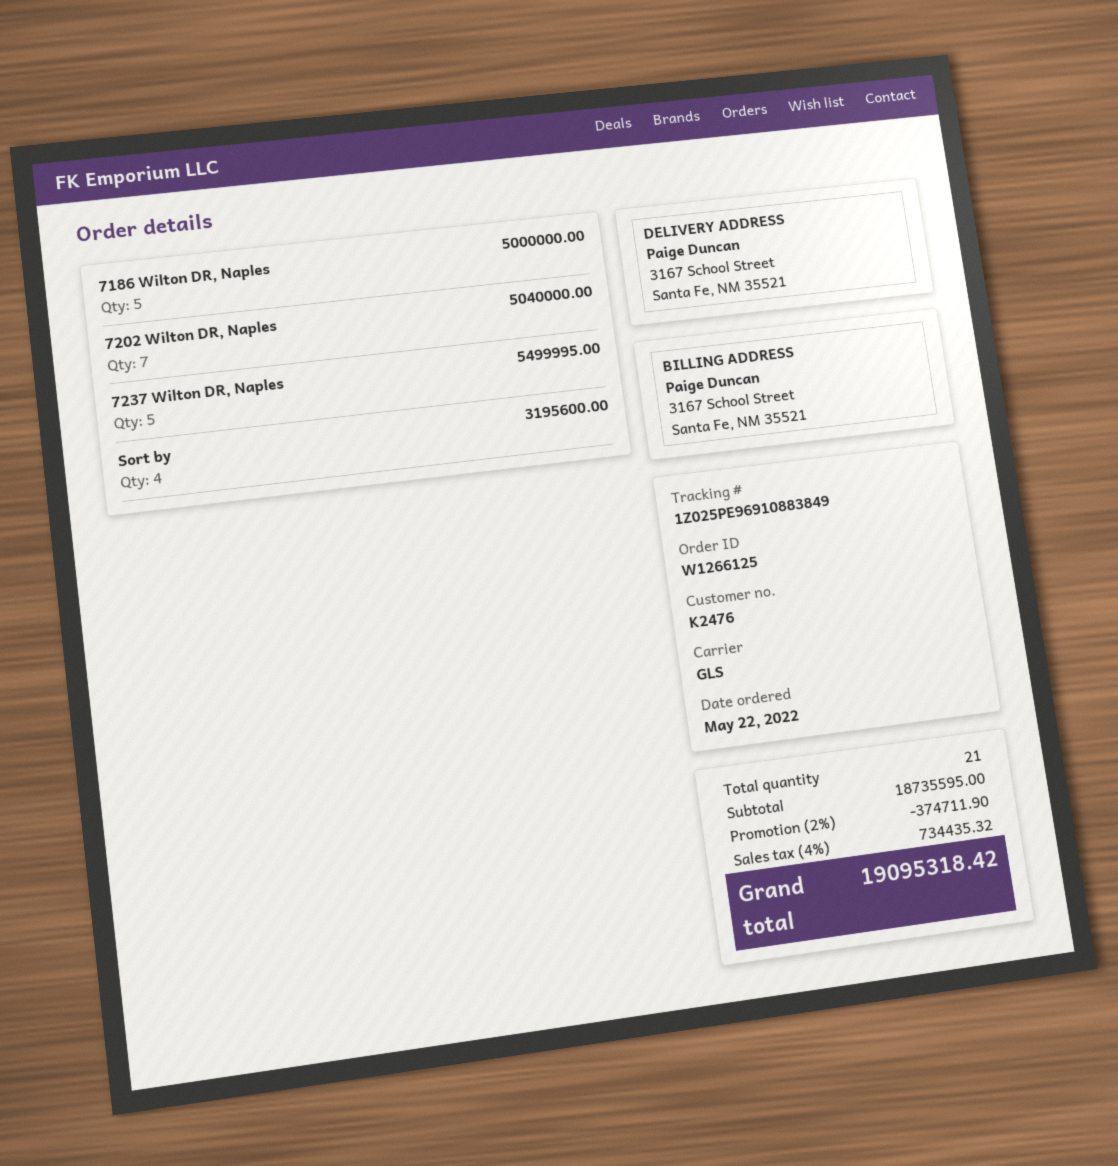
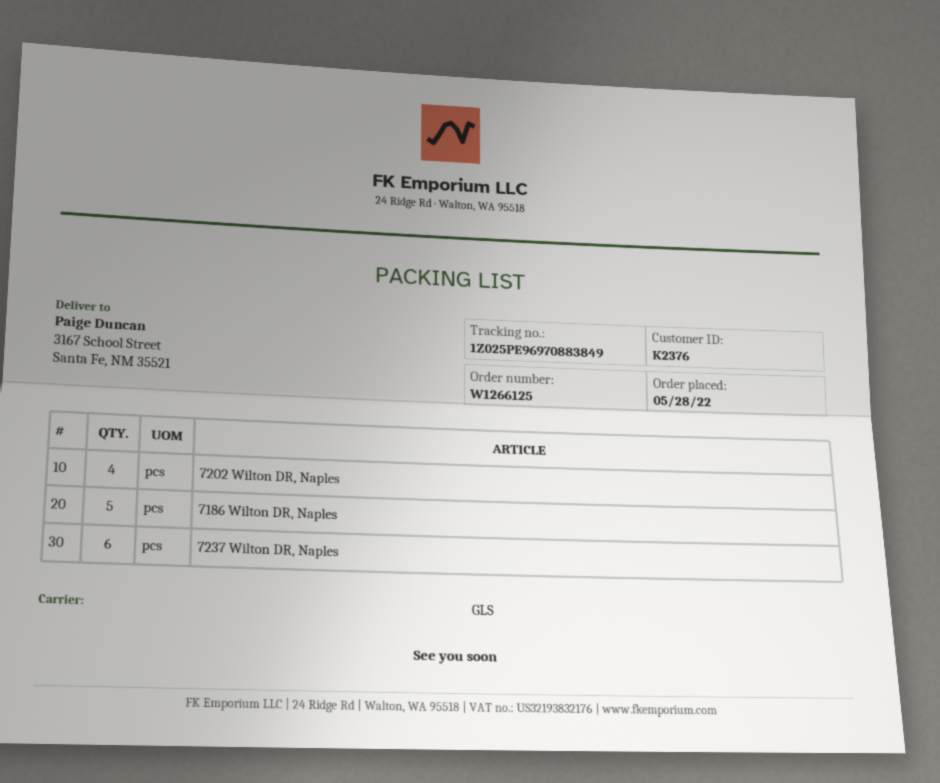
order date: 2022-05-22 -> 2022-05-28
customer number: K2476 -> K2376
tracking number: 1Z025PE96910883849 -> 1Z025PE96970883849
7202 Wilton DR, Naples: 7 -> 4
7237 Wilton DR, Naples: 5 -> 6
Sort by: 4 -> none

